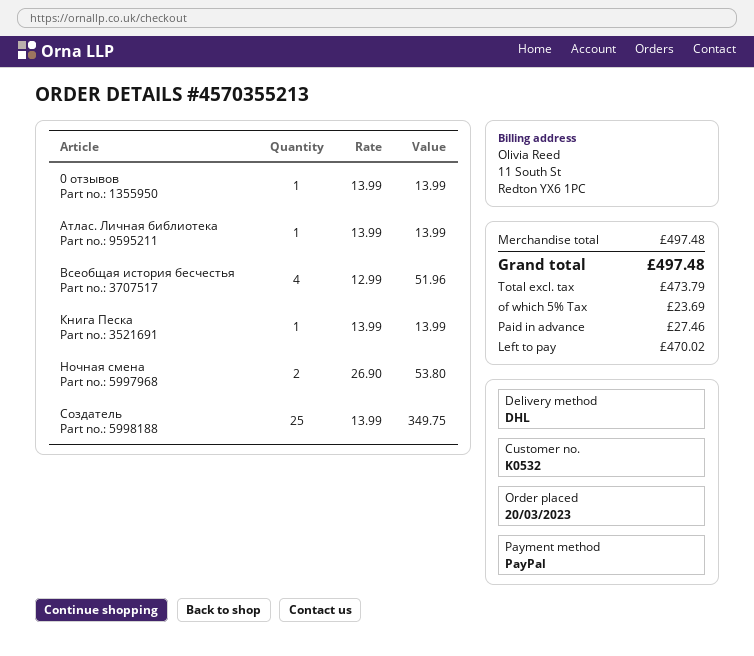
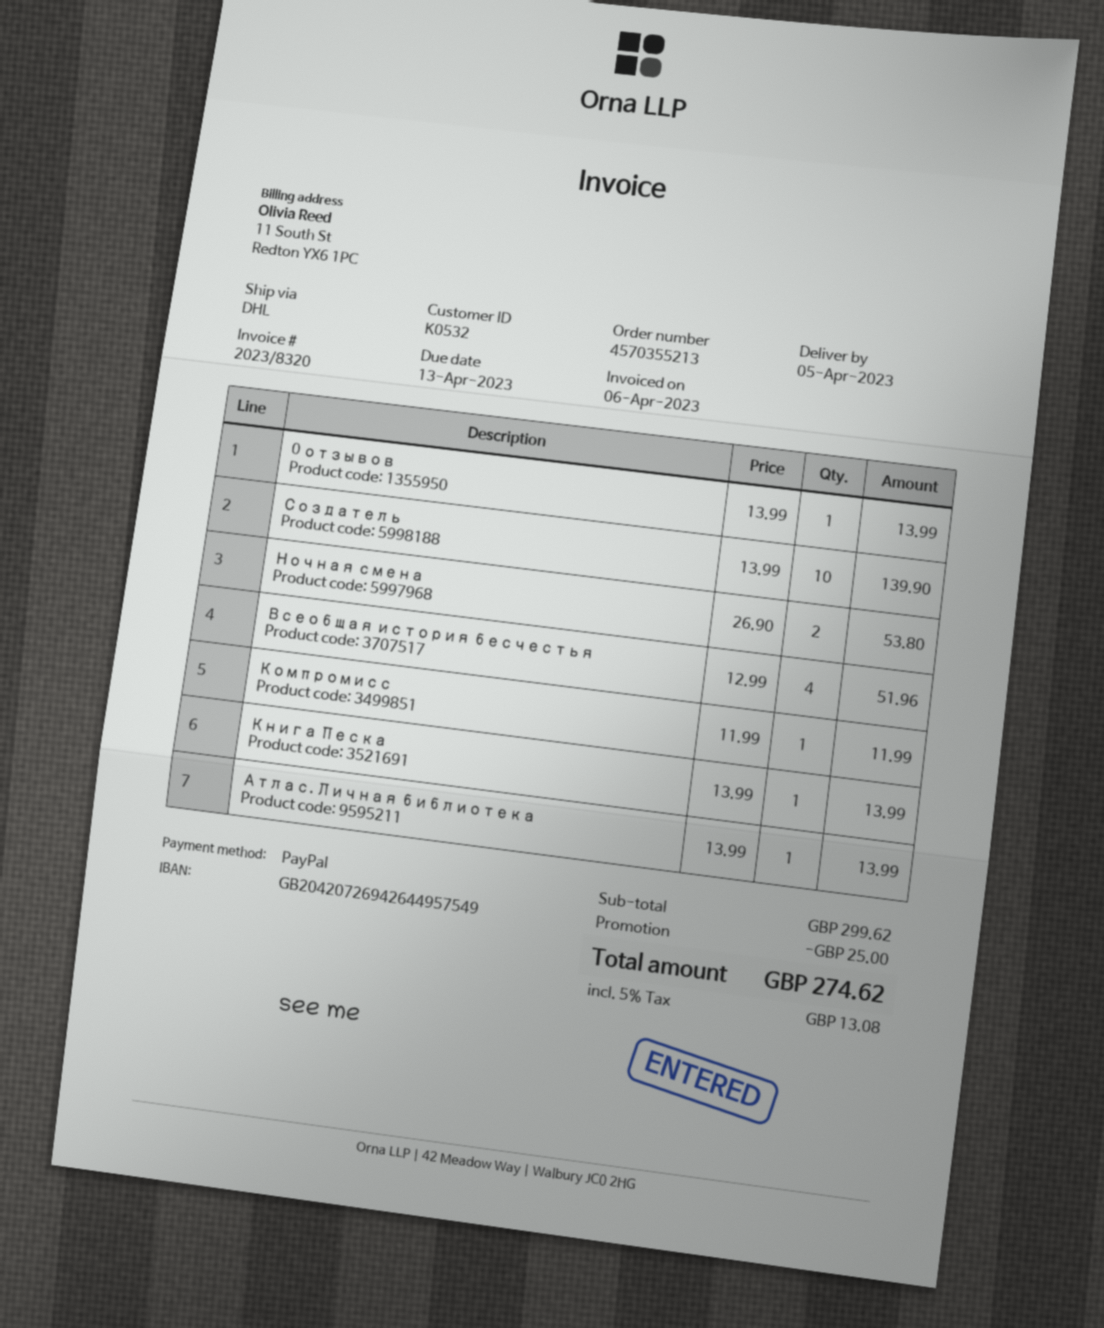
Создатель: 25 x 13.99 = 349.75 -> 10 x 13.99 = 139.90
Компромисс: none -> 1 x 11.99 = 11.99
subtotal: 497.48 -> 299.62
discount: none -> 25.00
tax: 5% = 23.69 -> 5% = 13.08
total: 497.48 -> 274.62

